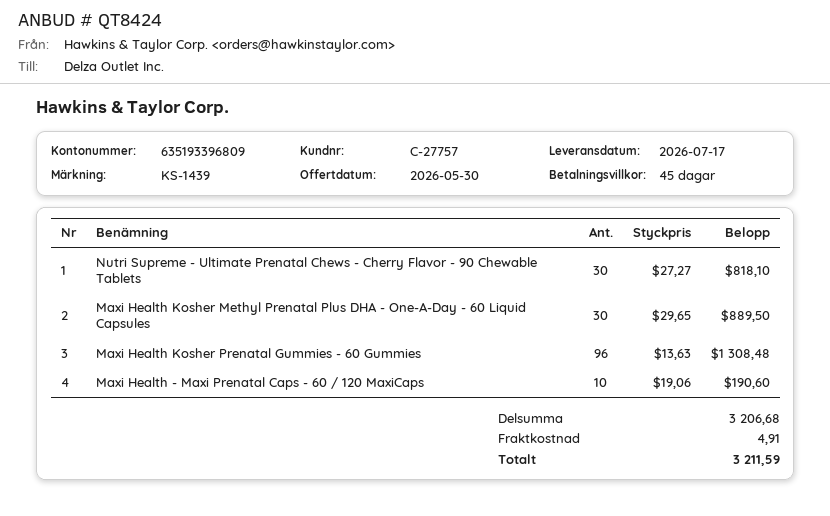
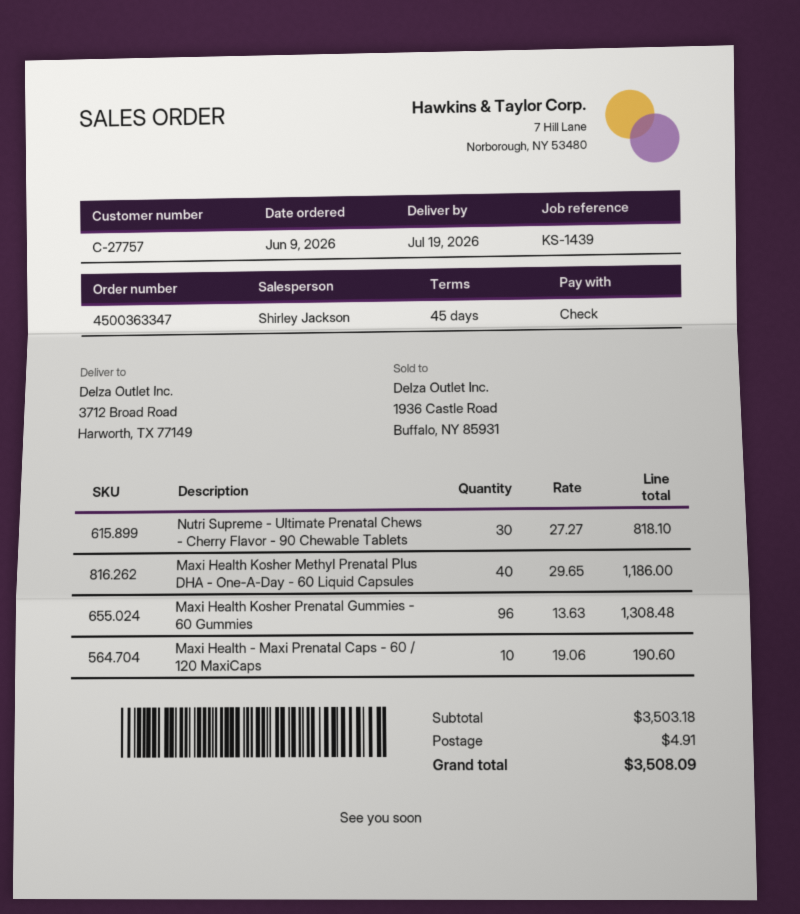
delivery date: 2026-07-17 -> 2026-07-19
Maxi Health Kosher Methyl Prenatal Plus DHA - One-A-Day - 60 Liquid Capsules: 30 x 29.65 = 889.50 -> 40 x 29.65 = 1186.00
subtotal: 3206.68 -> 3503.18
total: 3211.59 -> 3508.09

